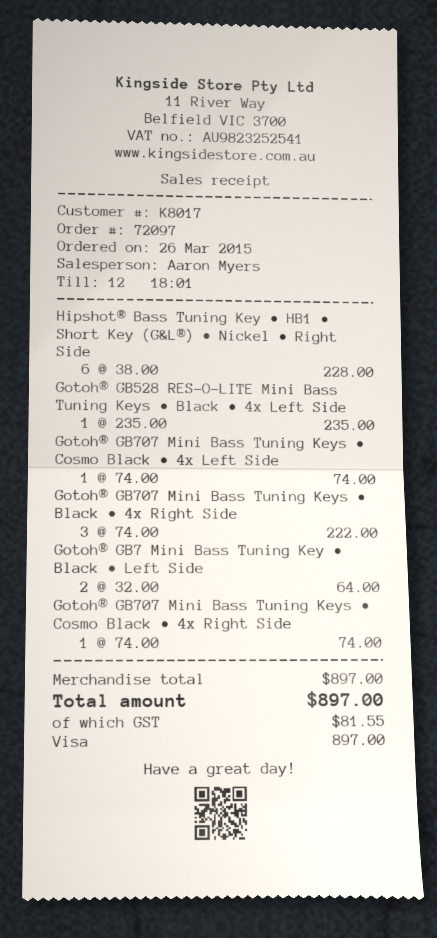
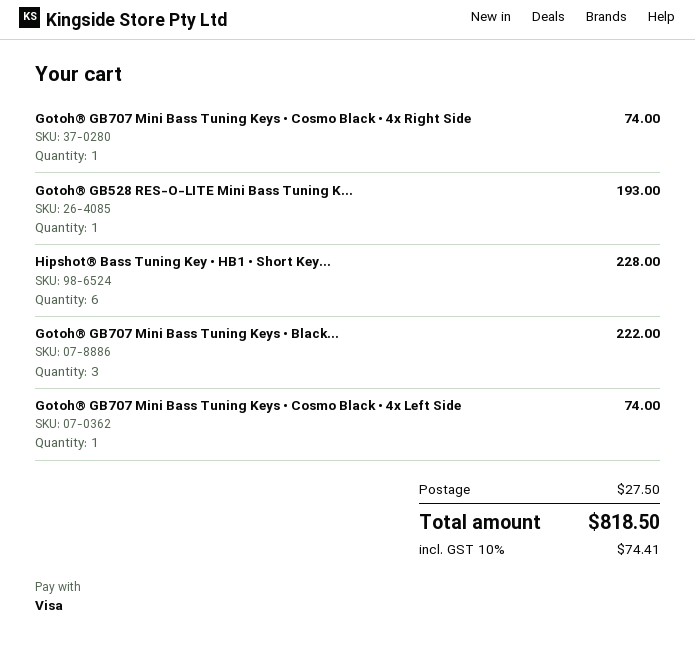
Gotoh® GB528 RES-O-LITE Mini Bass Tuning Keys • Black • 4x Left Side: 1 for 235.00 -> 1 for 193.00
Gotoh® GB7 Mini Bass Tuning Key • Black • Left Side: 2 for 64.00 -> none
shipping: none -> 27.50
tax: 81.55 -> 74.41
total: 897.00 -> 818.50

